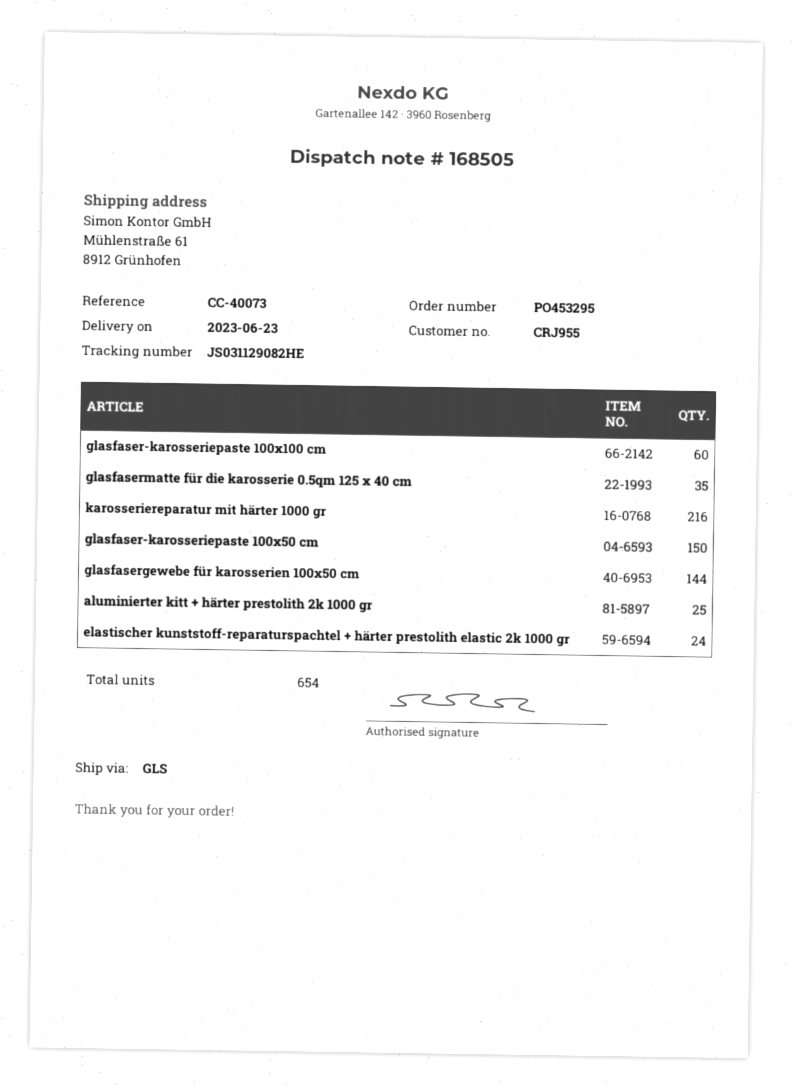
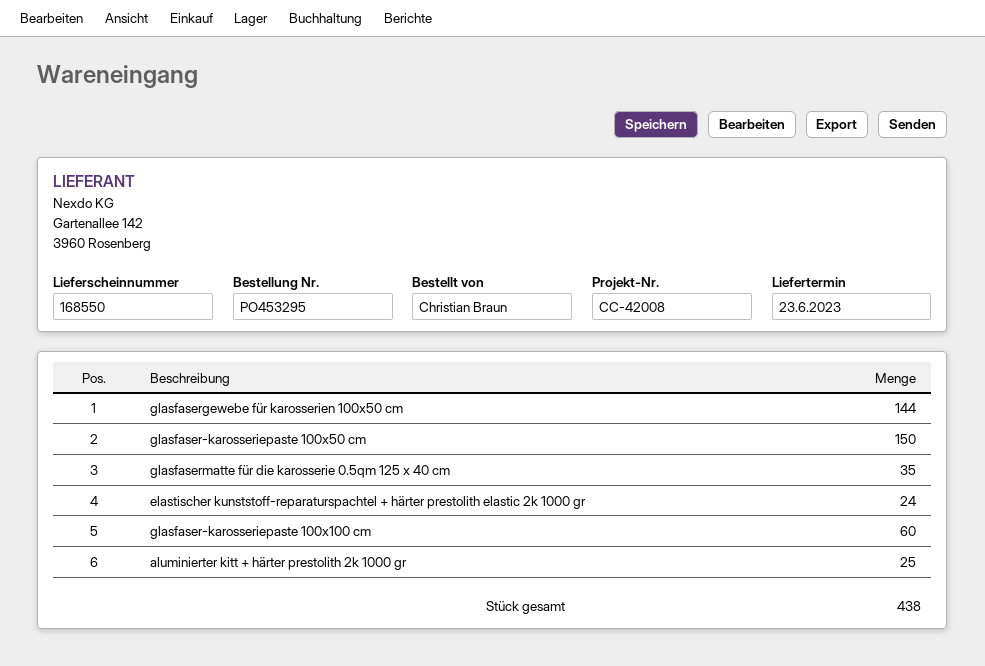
delivery note number: 168505 -> 168550
reference: CC-40073 -> CC-42008
karosseriereparatur mit härter 1000 gr: 216 -> none
total quantity: 654 -> 438

